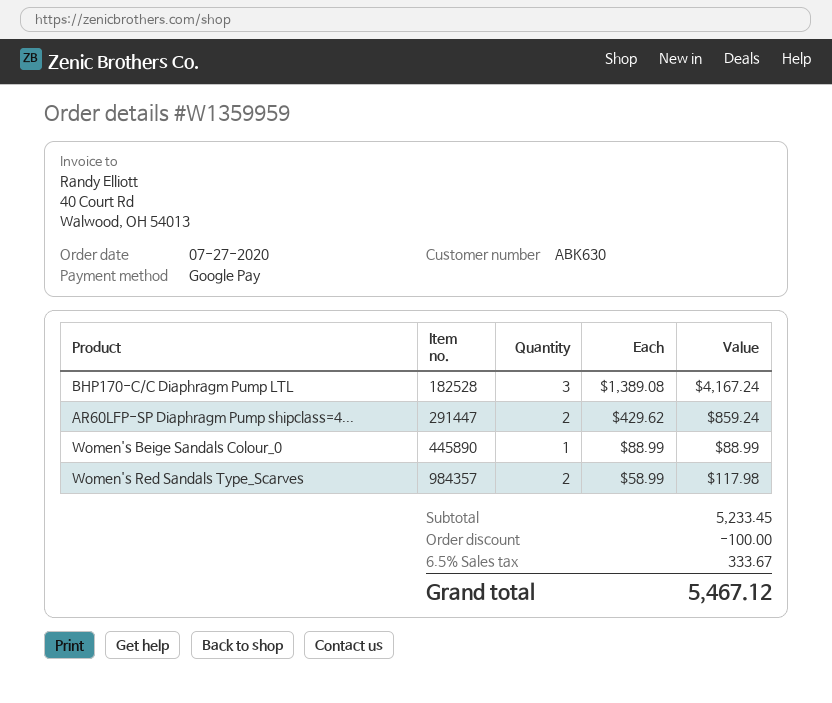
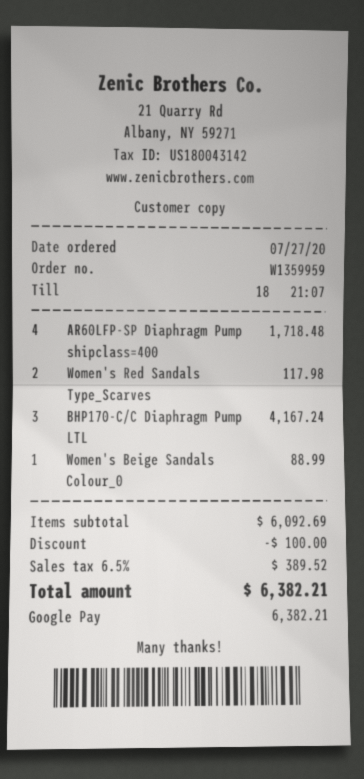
AR60LFP-SP Diaphragm Pump shipclass=4...: 2 for 859.24 -> 4 for 1718.48
subtotal: 5233.45 -> 6092.69
tax: 6.5% = 333.67 -> 6.5% = 389.52
total: 5467.12 -> 6382.21

